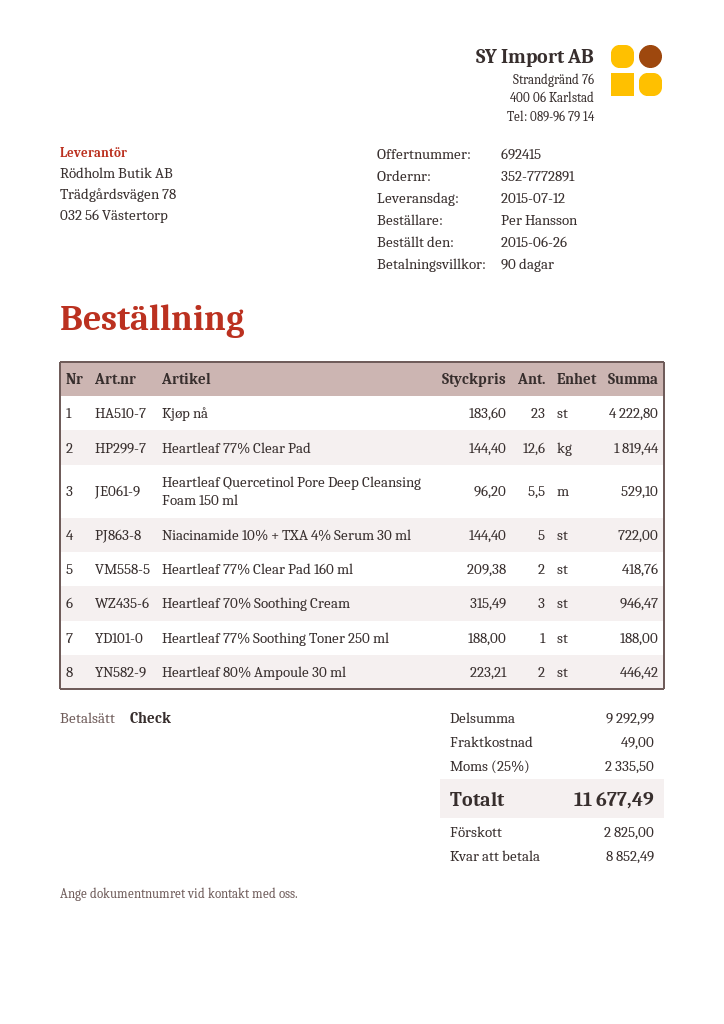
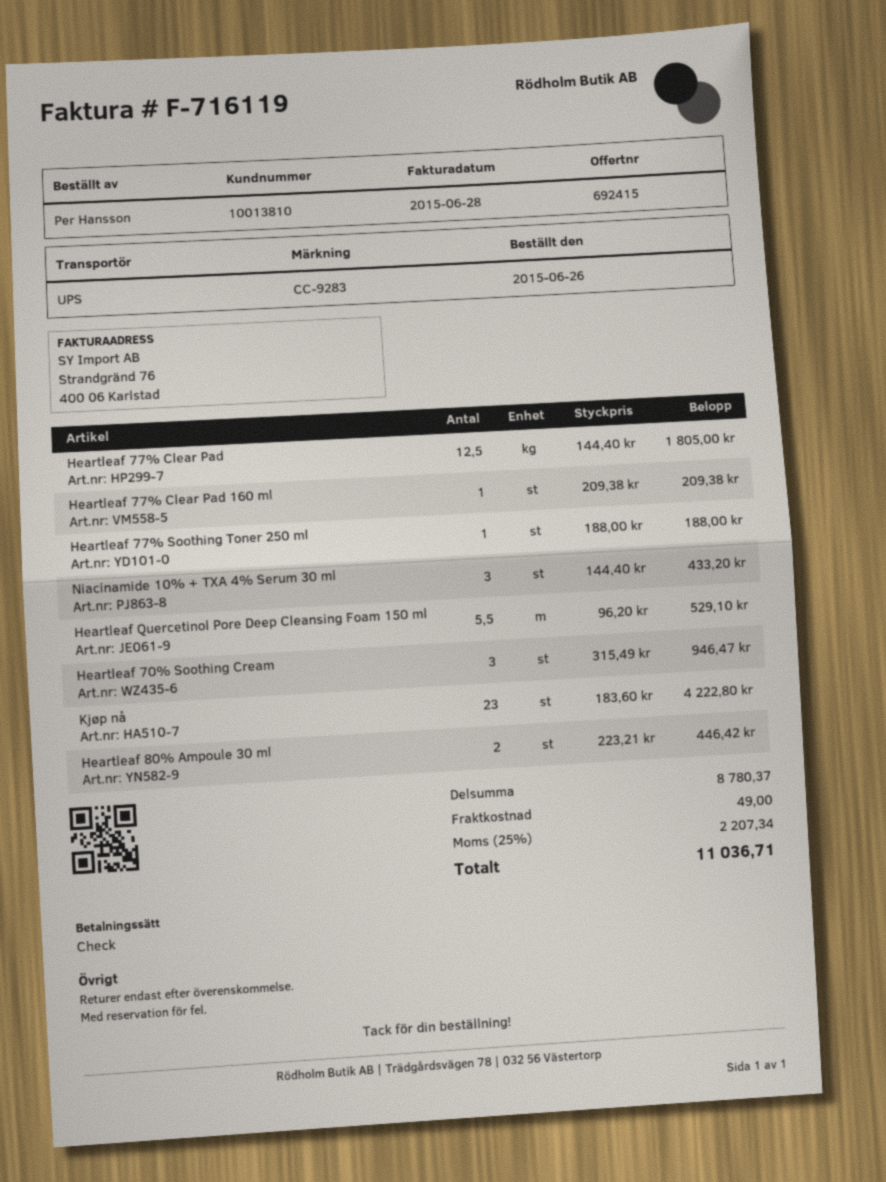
Heartleaf 77% Clear Pad: 12.6 x 144.40 = 1819.44 -> 12.5 x 144.40 = 1805.00
Niacinamide 10% + TXA 4% Serum 30 ml: 5 x 144.40 = 722.00 -> 3 x 144.40 = 433.20
Heartleaf 77% Clear Pad 160 ml: 2 x 209.38 = 418.76 -> 1 x 209.38 = 209.38
subtotal: 9292.99 -> 8780.37
tax: 25% = 2335.50 -> 25% = 2207.34
total: 11677.49 -> 11036.71

